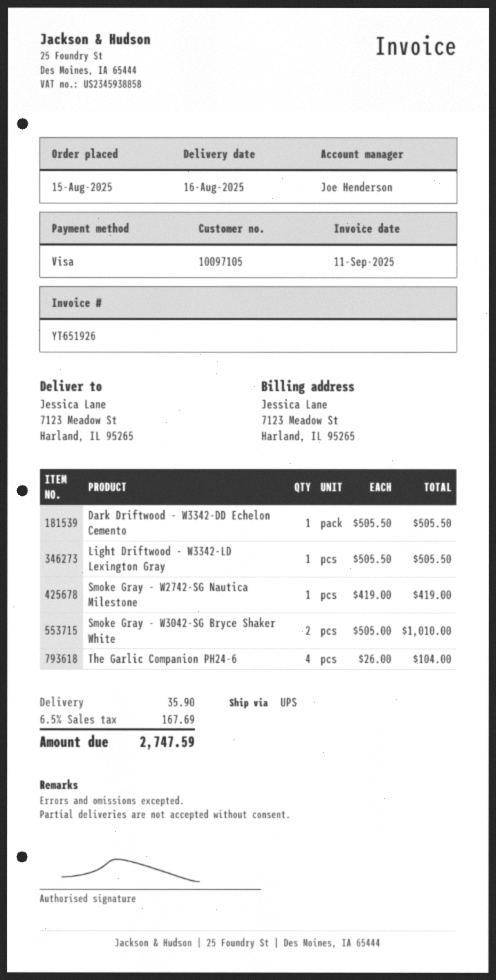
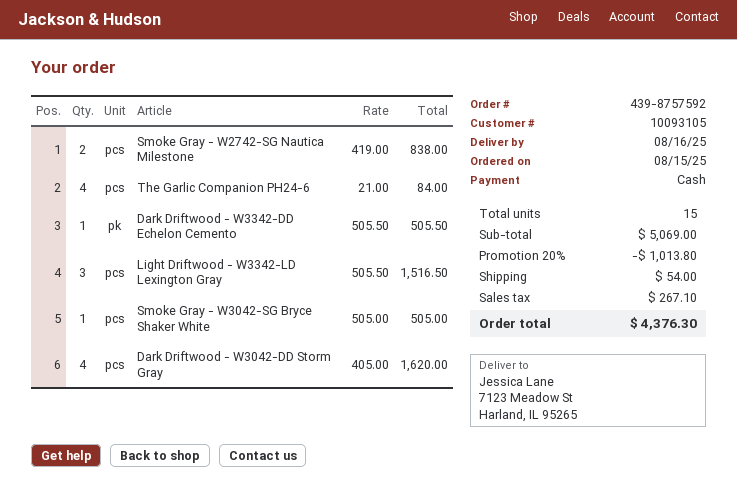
customer number: 10097105 -> 10093105
payment method: Visa -> cash
Light Driftwood - W3342-LD Lexington Gray: 1 x 505.50 = 505.50 -> 3 x 505.50 = 1516.50
Smoke Gray - W2742-SG Nautica Milestone: 1 x 419.00 = 419.00 -> 2 x 419.00 = 838.00
Smoke Gray - W3042-SG Bryce Shaker White: 2 x 505.00 = 1010.00 -> 1 x 505.00 = 505.00
The Garlic Companion PH24-6: 4 x 26.00 = 104.00 -> 4 x 21.00 = 84.00
Dark Driftwood - W3042-DD Storm Gray: none -> 4 x 405.00 = 1620.00
discount: none -> 20% = 1013.80
shipping: 35.90 -> 54.00
tax: 167.69 -> 267.10
total: 2747.59 -> 4376.30

